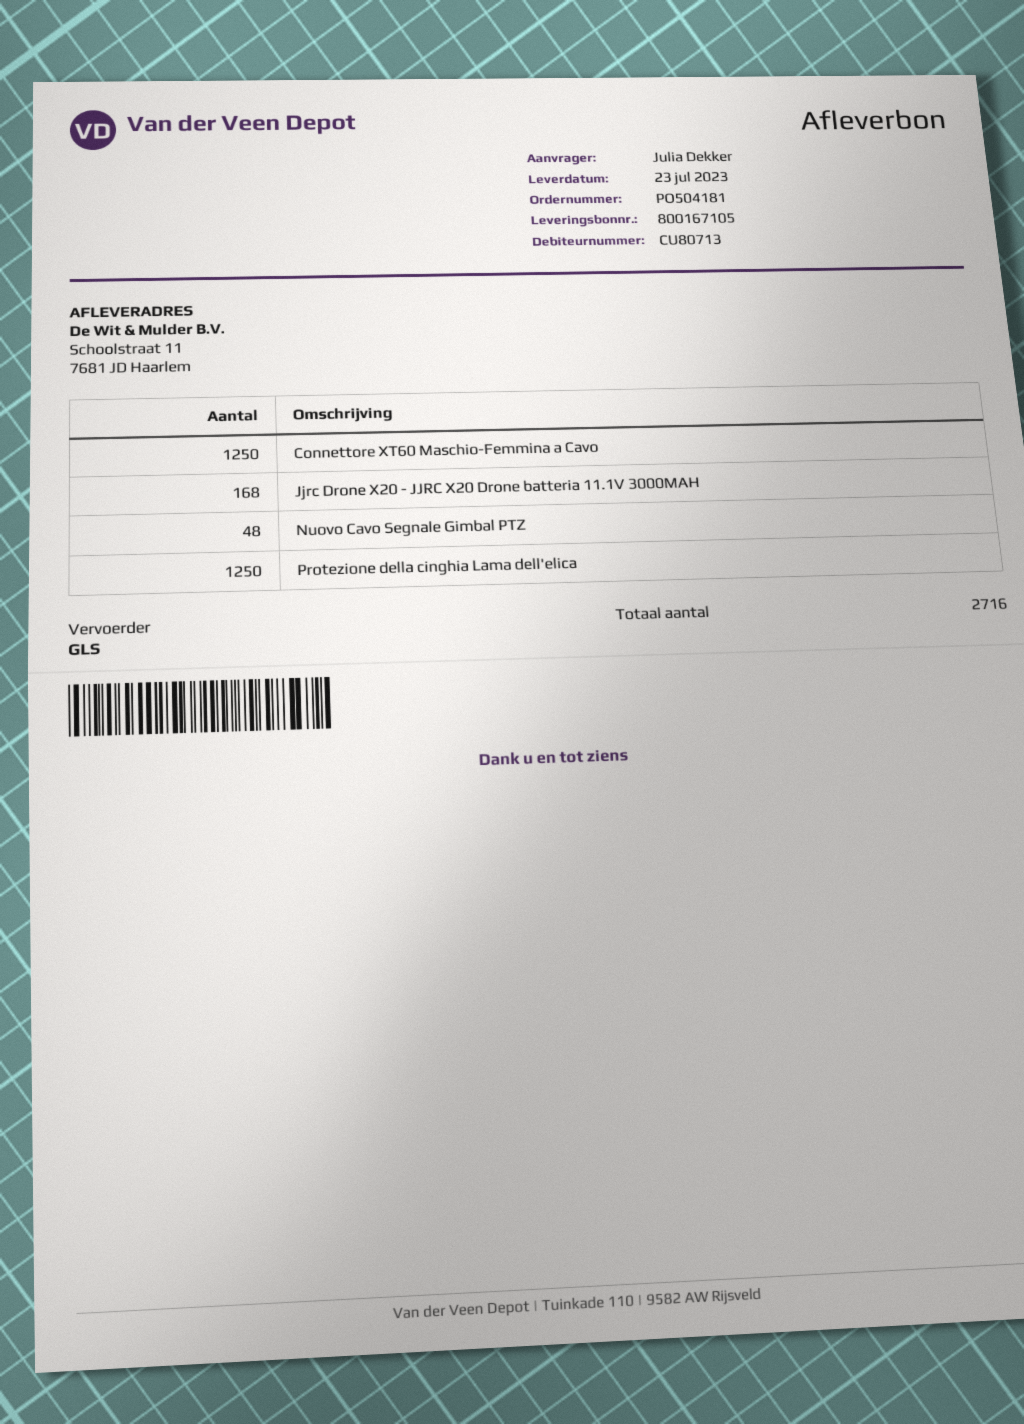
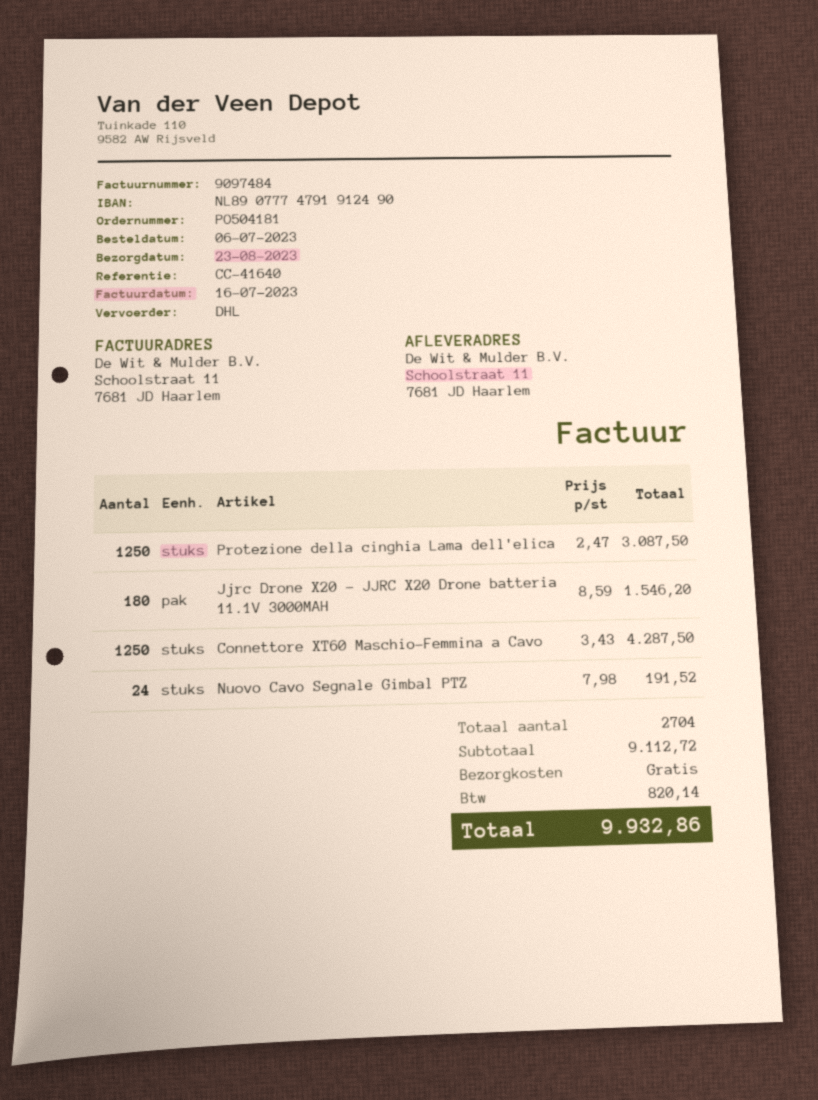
delivery date: 2023-07-23 -> 2023-08-23
shipping method: GLS -> DHL
Jjrc Drone X20 - JJRC X20 Drone batteria 11.1V 3000MAH: 168 -> 180
Nuovo Cavo Segnale Gimbal PTZ: 48 -> 24
total quantity: 2716 -> 2704

